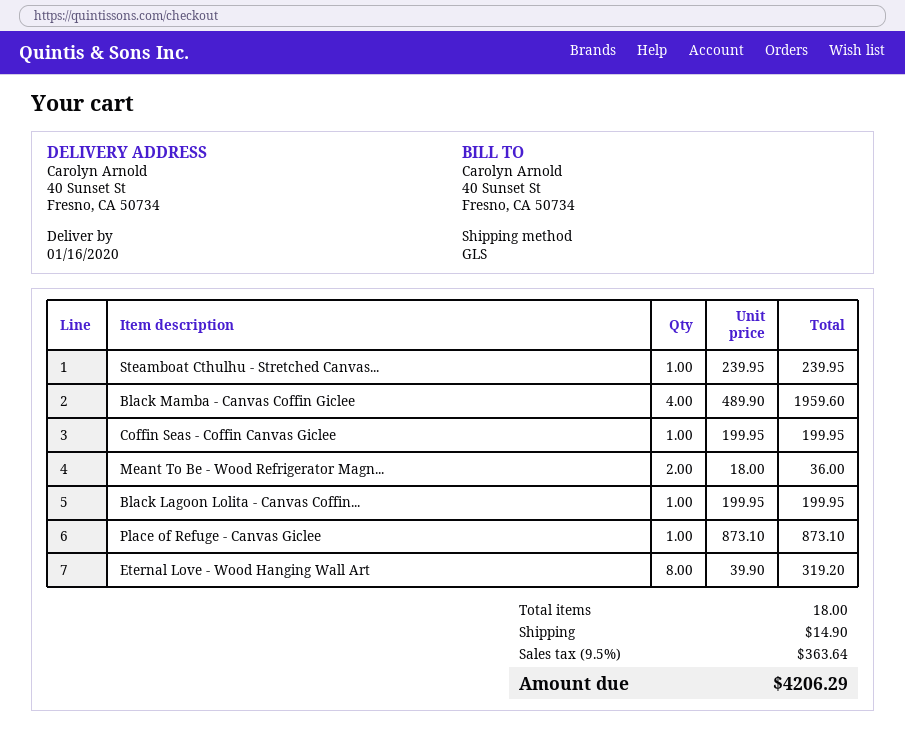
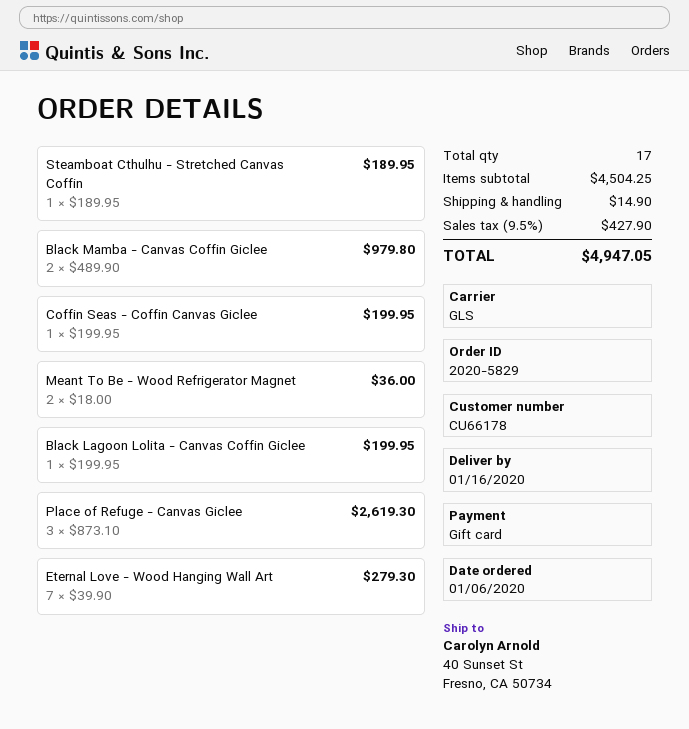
Steamboat Cthulhu - Stretched Canvas...: 1 x 239.95 = 239.95 -> 1 x 189.95 = 189.95
Black Mamba - Canvas Coffin Giclee: 4 x 489.90 = 1959.60 -> 2 x 489.90 = 979.80
Place of Refuge - Canvas Giclee: 1 x 873.10 = 873.10 -> 3 x 873.10 = 2619.30
Eternal Love - Wood Hanging Wall Art: 8 x 39.90 = 319.20 -> 7 x 39.90 = 279.30
total quantity: 18 -> 17
tax: 9.5% = 363.64 -> 9.5% = 427.90
total: 4206.29 -> 4947.05

